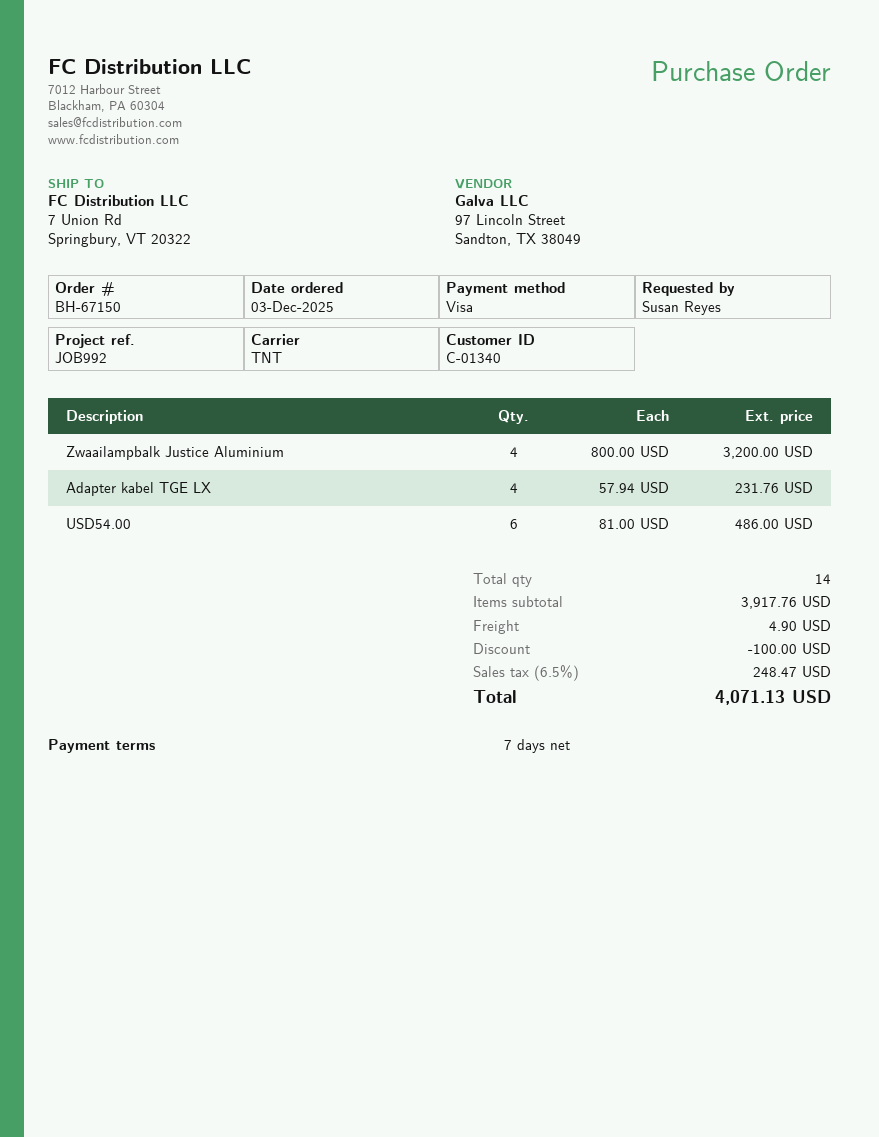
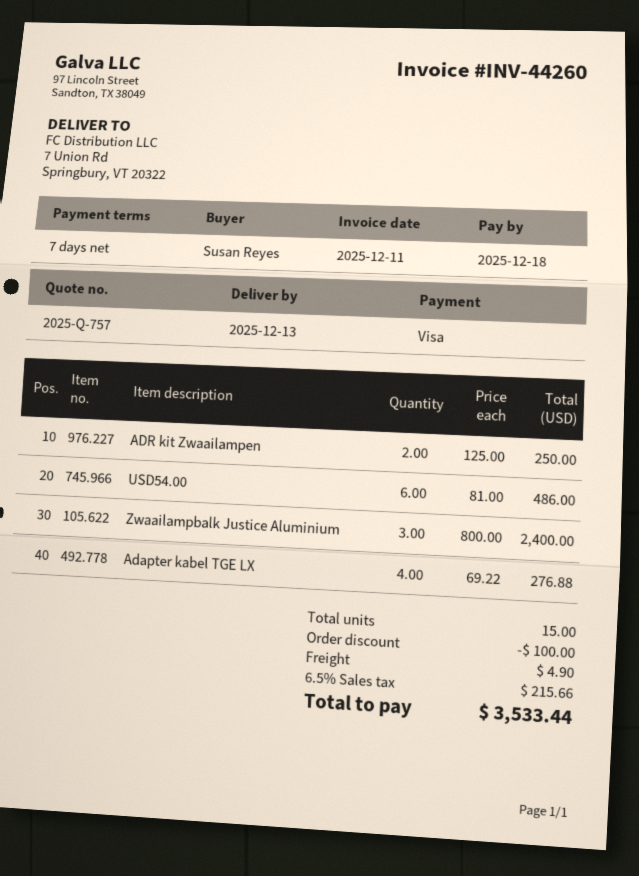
Zwaailampbalk Justice Aluminium: 4 x 800.00 = 3200.00 -> 3 x 800.00 = 2400.00
Adapter kabel TGE LX: 4 x 57.94 = 231.76 -> 4 x 69.22 = 276.88
ADR kit Zwaailampen: none -> 2 x 125.00 = 250.00
total quantity: 14 -> 15
tax: 6.5% = 248.47 -> 6.5% = 215.66
total: 4071.13 -> 3533.44

